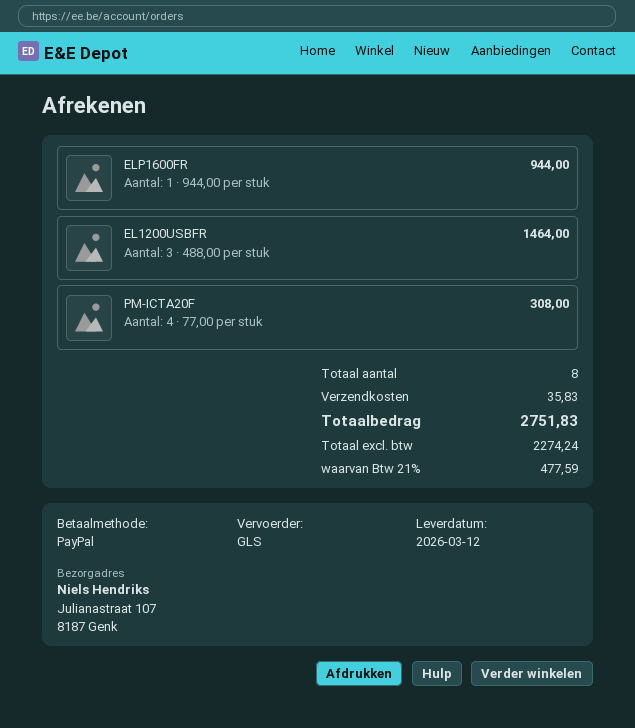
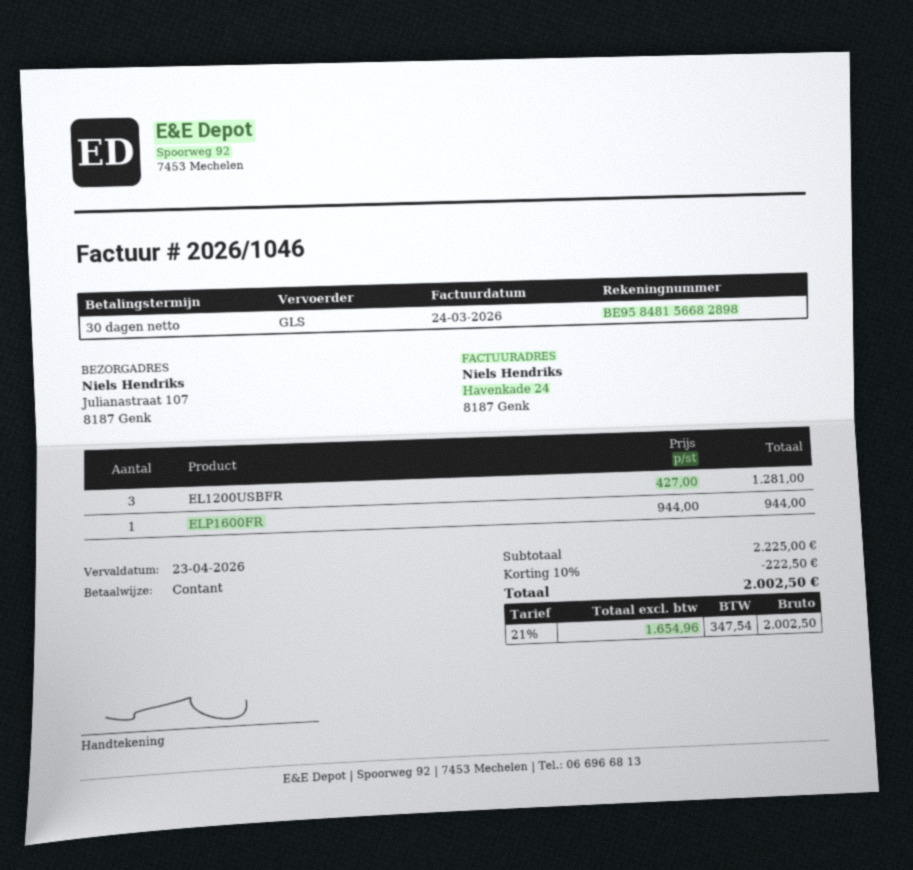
payment method: PayPal -> cash
EL1200USBFR: 3 x 488.00 = 1464.00 -> 3 x 427.00 = 1281.00
PM-ICTA20F: 4 x 77.00 = 308.00 -> none
discount: none -> 10% = 222.50
shipping: 35.83 -> none
net: 2274.24 -> 1654.96
tax: 21% = 477.59 -> 21% = 347.54
total: 2751.83 -> 2002.50

